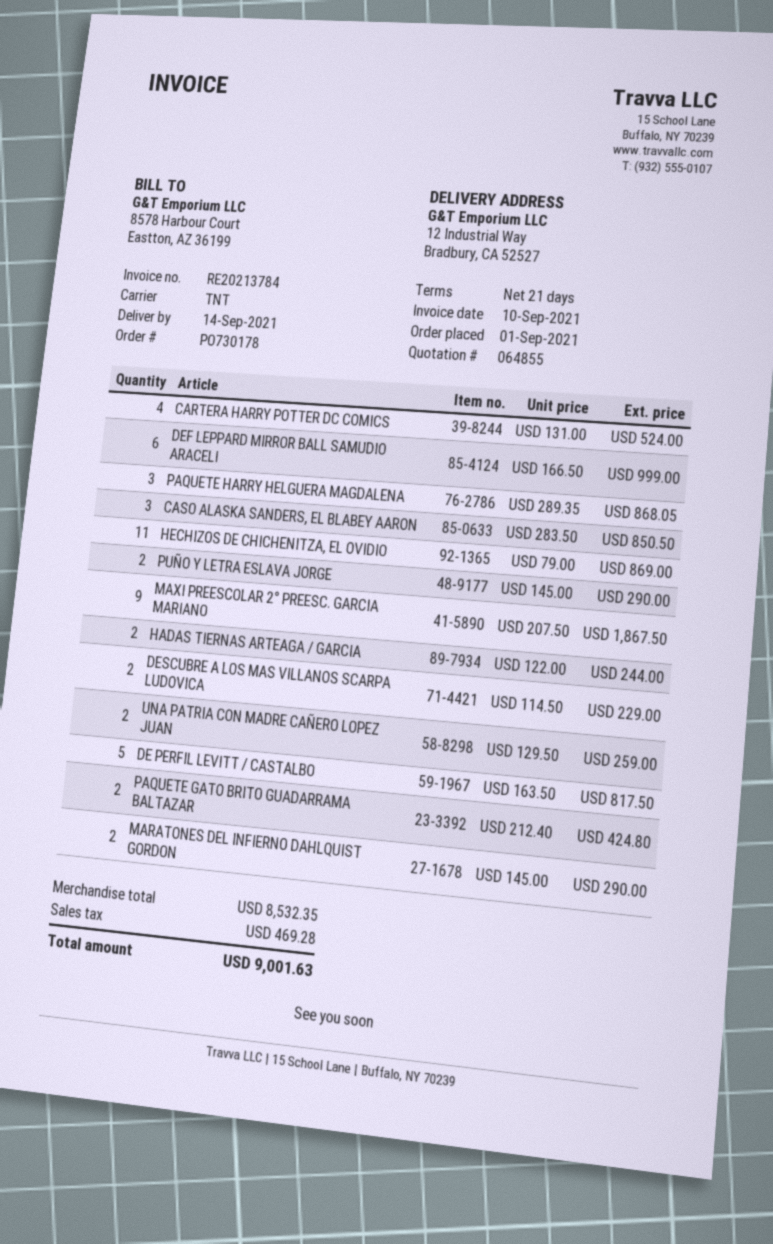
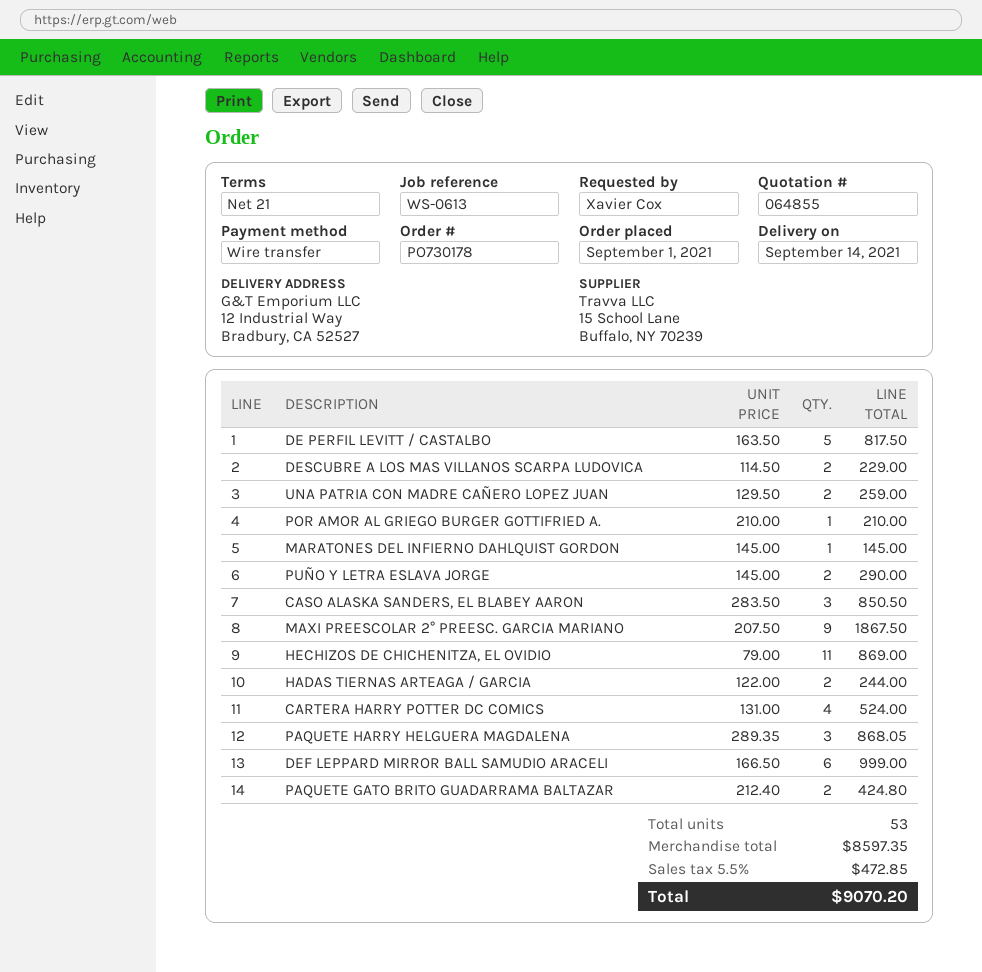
MARATONES DEL INFIERNO DAHLQUIST GORDON: 2 x 145.00 = 290.00 -> 1 x 145.00 = 145.00
POR AMOR AL GRIEGO BURGER GOTTIFRIED A.: none -> 1 x 210.00 = 210.00
subtotal: 8532.35 -> 8597.35
tax: 469.28 -> 472.85
total: 9001.63 -> 9070.20

